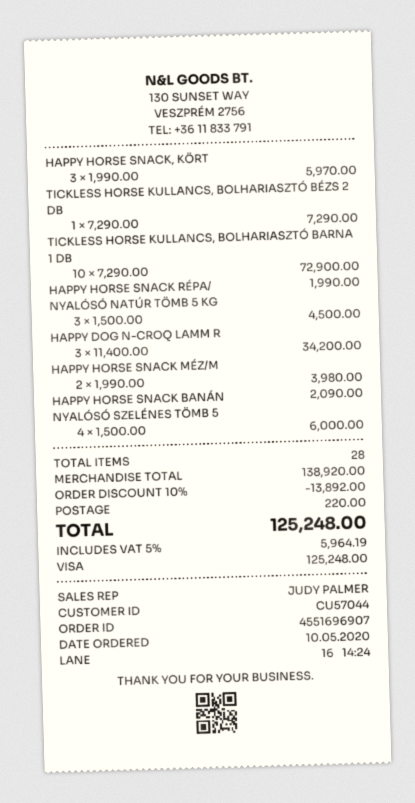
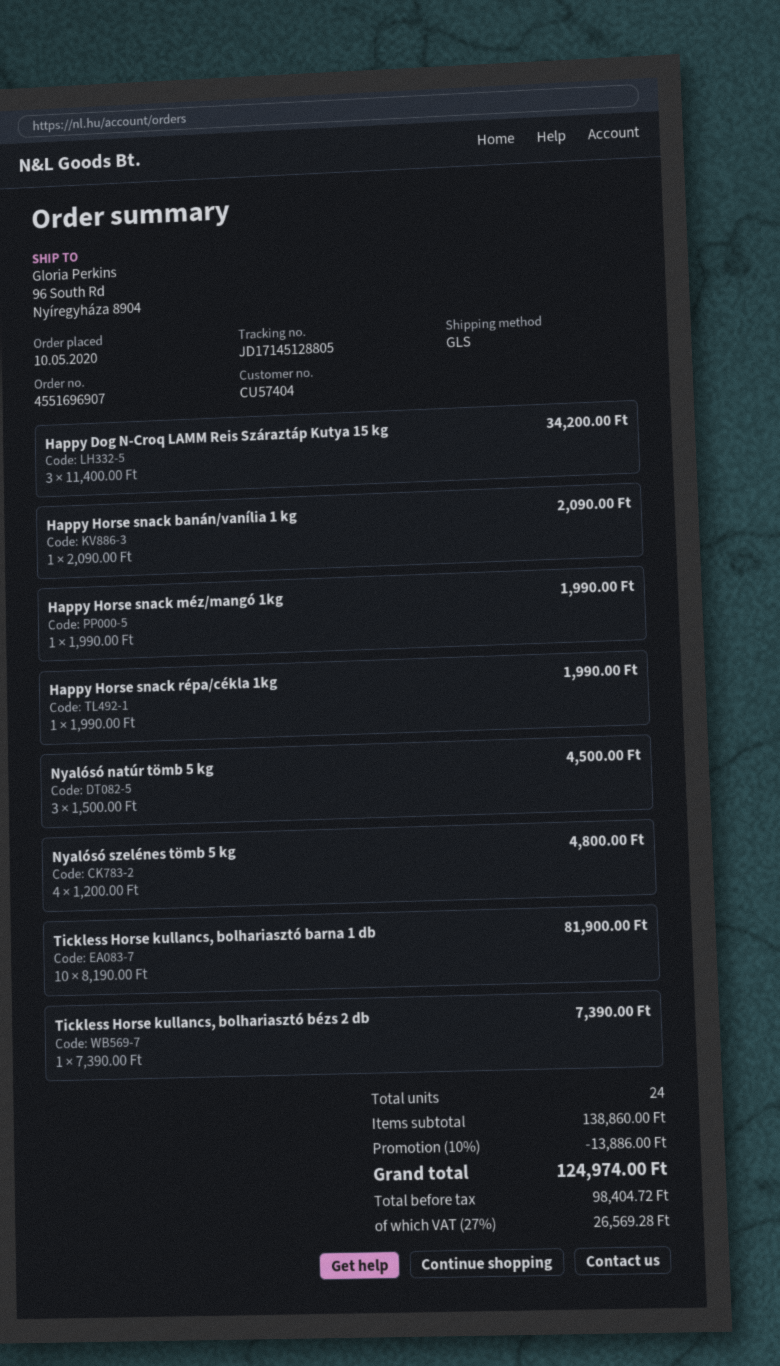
customer number: CU57044 -> CU57404
HAPPY HORSE SNACK, KÖRT: 3 x 1990.00 = 5970.00 -> none
TICKLESS HORSE KULLANCS, BOLHARIASZTÓ BÉZS 2 DB: 1 x 7290.00 = 7290.00 -> 1 x 7390.00 = 7390.00
TICKLESS HORSE KULLANCS, BOLHARIASZTÓ BARNA 1 DB: 10 x 7290.00 = 72900.00 -> 10 x 8190.00 = 81900.00
HAPPY HORSE SNACK MÉZ/M: 2 x 1990.00 = 3980.00 -> 1 x 1990.00 = 1990.00
NYALÓSÓ SZELÉNES TÖMB 5: 4 x 1500.00 = 6000.00 -> 4 x 1200.00 = 4800.00
total quantity: 28 -> 24
subtotal: 138920.00 -> 138860.00
discount: 10% = 13892.00 -> 10% = 13886.00
shipping: 220.00 -> none
tax: 5% = 5964.19 -> 27% = 26569.28
total: 125248.00 -> 124974.00

